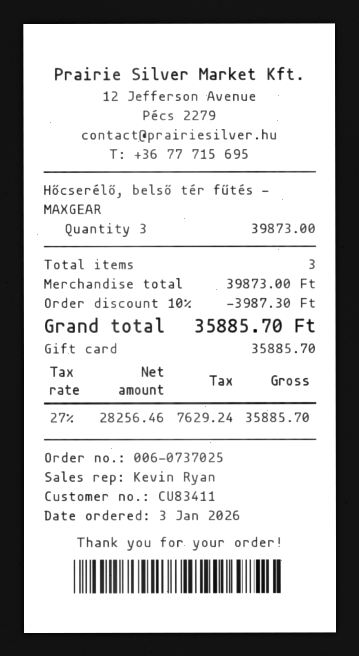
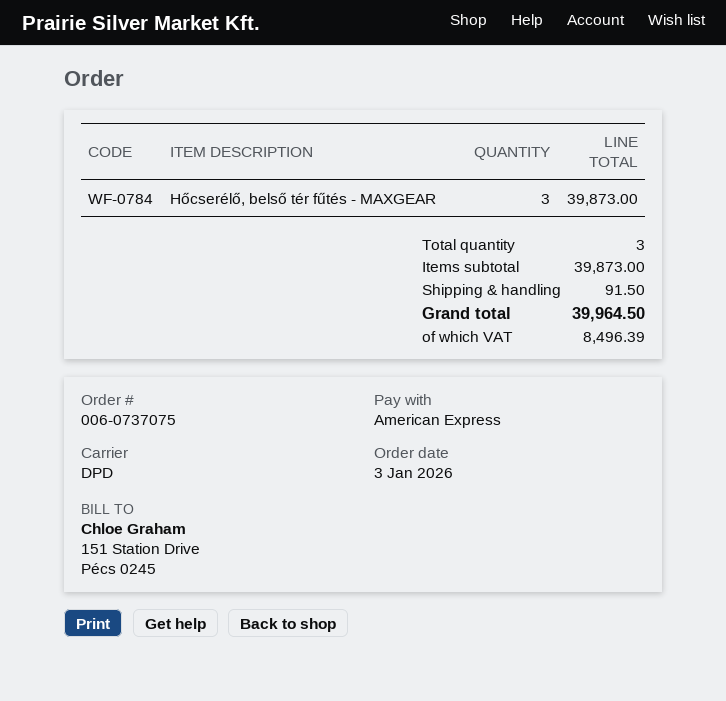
order number: 006-0737025 -> 006-0737075
payment method: gift card -> American Express
discount: 10% = 3987.30 -> none
shipping: none -> 91.50
tax: 7629.24 -> 8496.39
total: 35885.70 -> 39964.50

